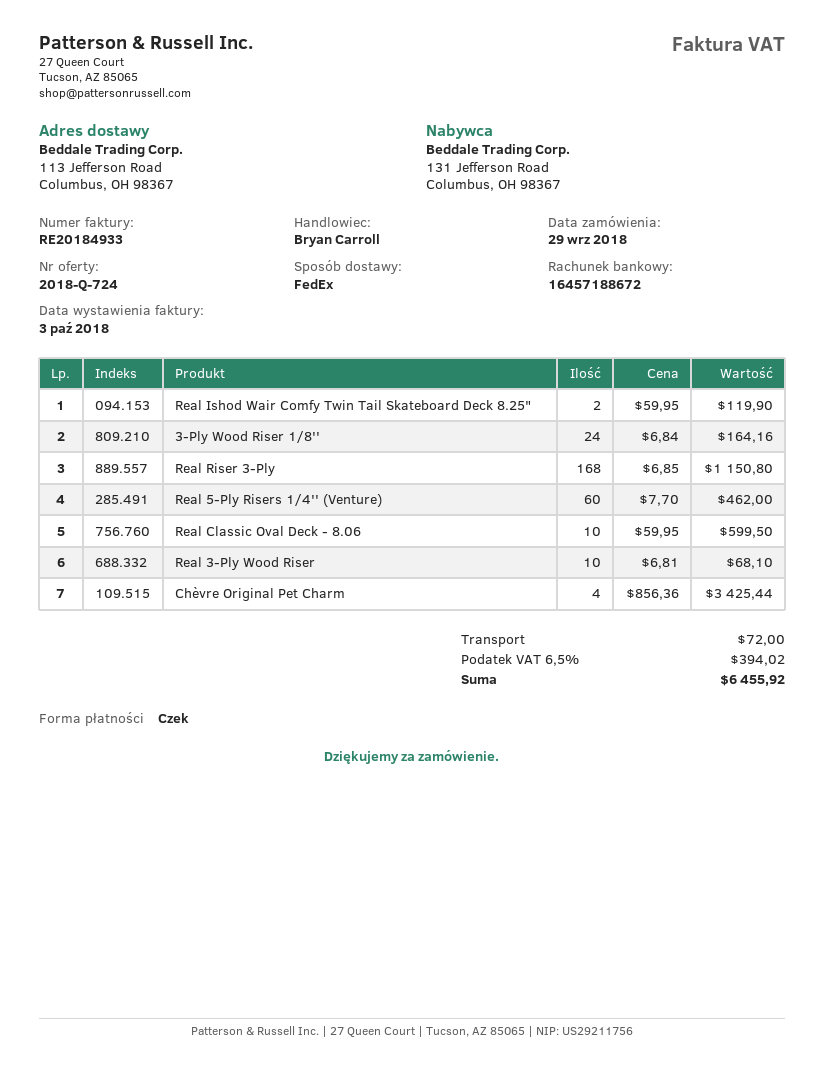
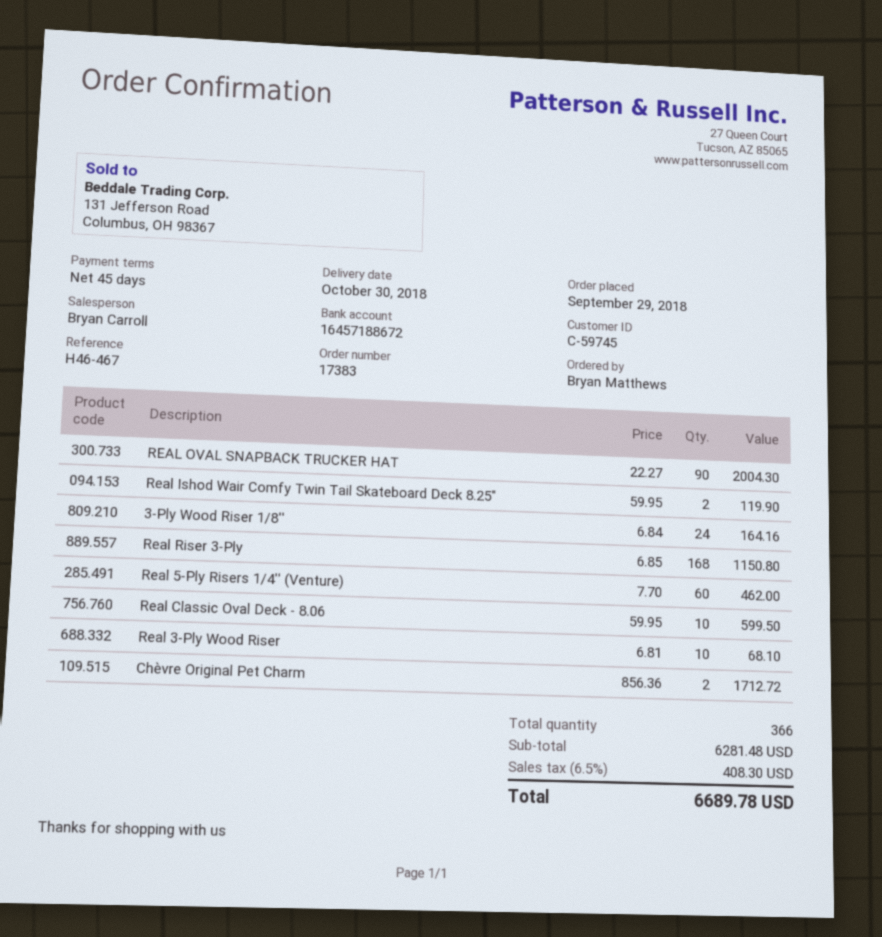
Chèvre Original Pet Charm: 4 x 856.36 = 3425.44 -> 2 x 856.36 = 1712.72
REAL OVAL SNAPBACK TRUCKER HAT: none -> 90 x 22.27 = 2004.30
shipping: 72.00 -> none
tax: 6.5% = 394.02 -> 6.5% = 408.30
total: 6455.92 -> 6689.78

